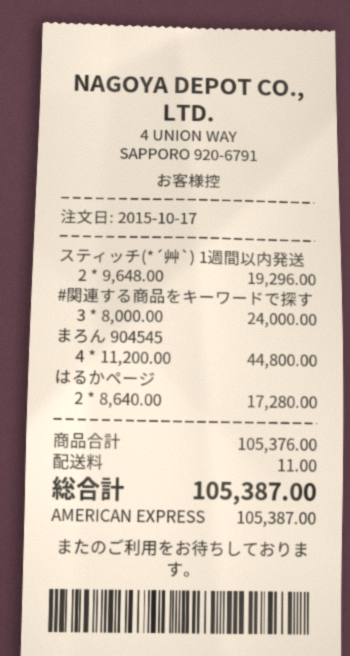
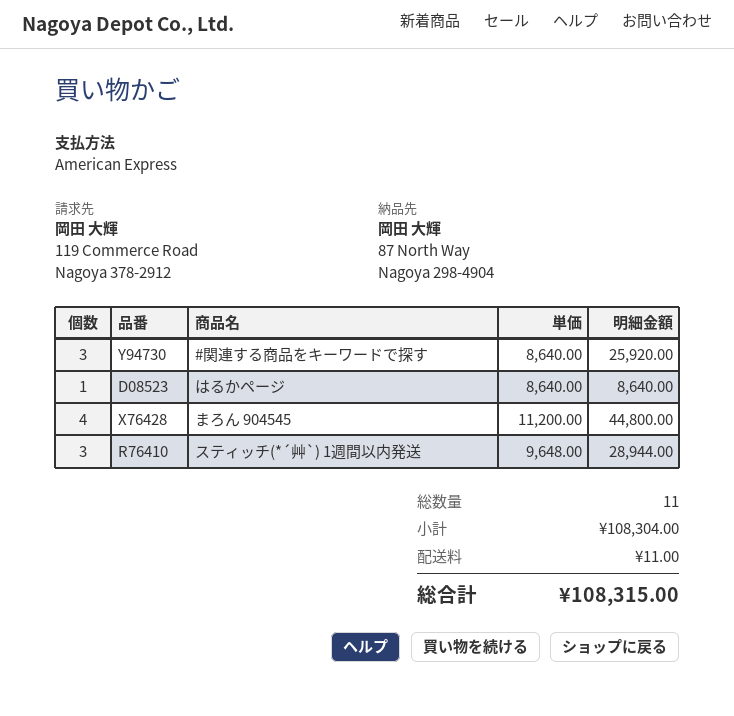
スティッチ(*´艸`) 1週間以内発送: 2 x 9648.00 = 19296.00 -> 3 x 9648.00 = 28944.00
#関連する商品をキーワードで探す: 3 x 8000.00 = 24000.00 -> 3 x 8640.00 = 25920.00
はるかページ: 2 x 8640.00 = 17280.00 -> 1 x 8640.00 = 8640.00
subtotal: 105376.00 -> 108304.00
total: 105387.00 -> 108315.00

